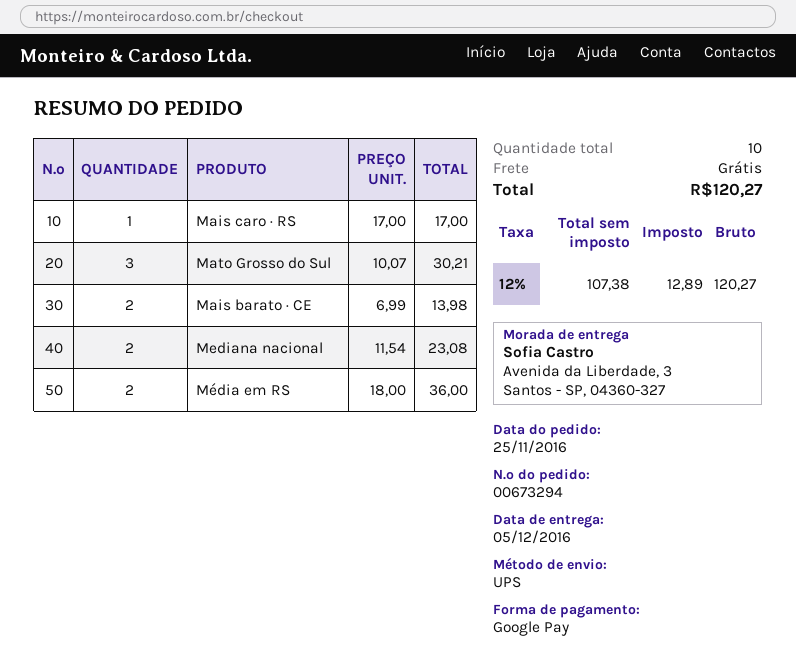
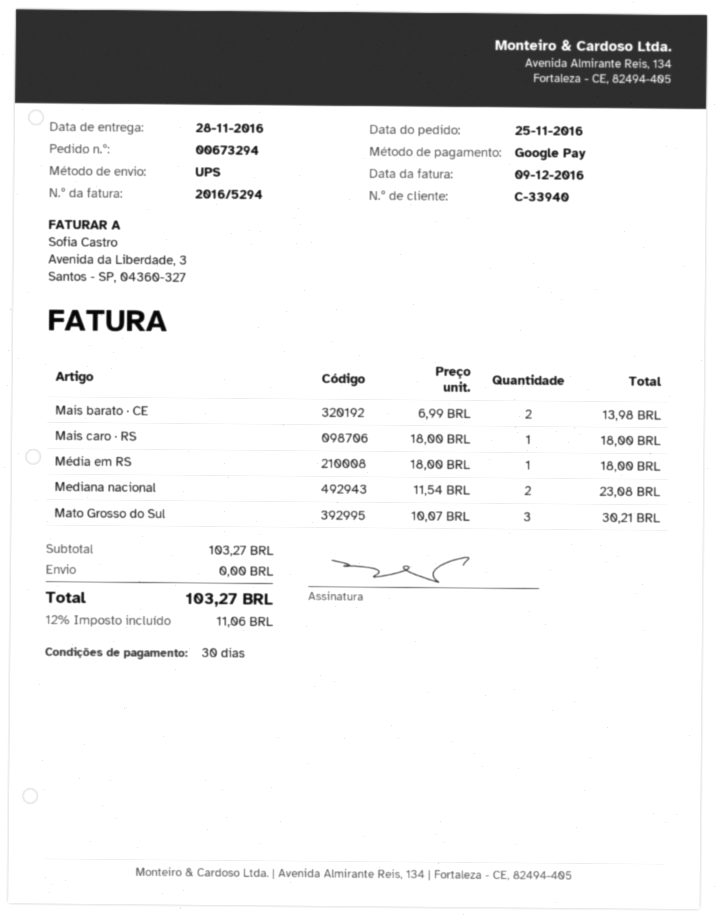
delivery date: 2016-12-05 -> 2016-11-28
Mais caro · RS: 1 x 17.00 = 17.00 -> 1 x 18.00 = 18.00
Média em RS: 2 x 18.00 = 36.00 -> 1 x 18.00 = 18.00
tax: 12% = 12.89 -> 12% = 11.06
total: 120.27 -> 103.27

